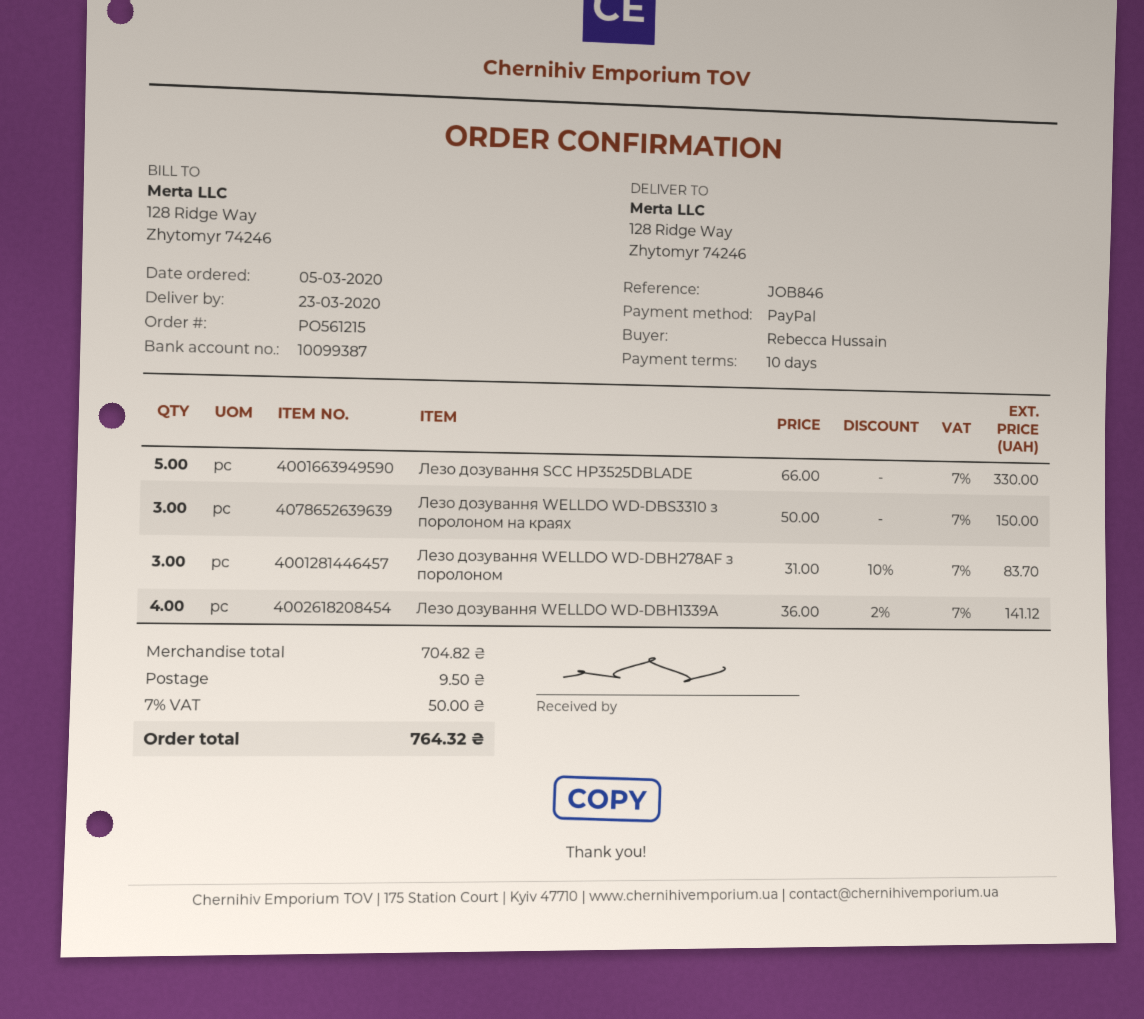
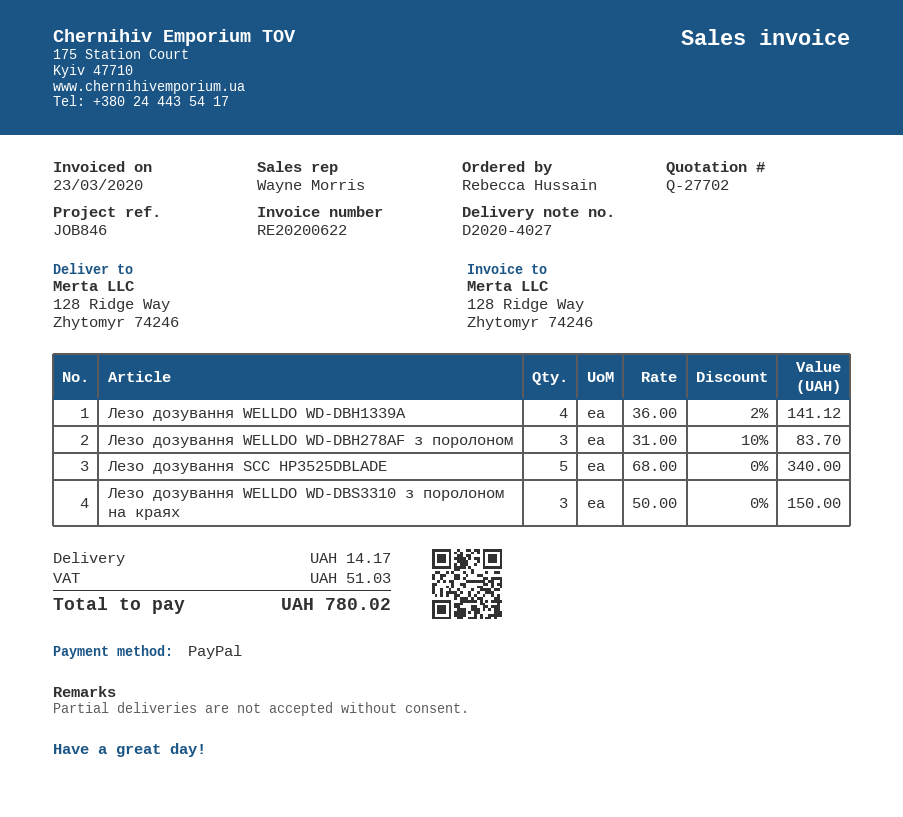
Лезо дозування SCC HP3525DBLADE: 5 x 66.00 = 330.00 -> 5 x 68.00 = 340.00
shipping: 9.50 -> 14.17
tax: 50.00 -> 51.03
total: 764.32 -> 780.02

